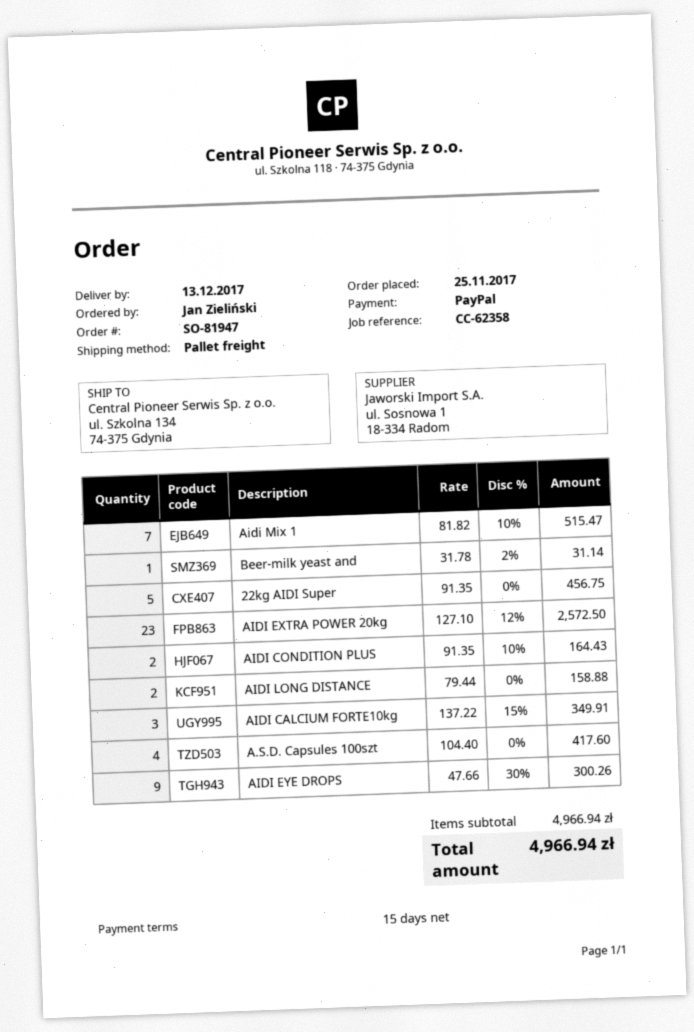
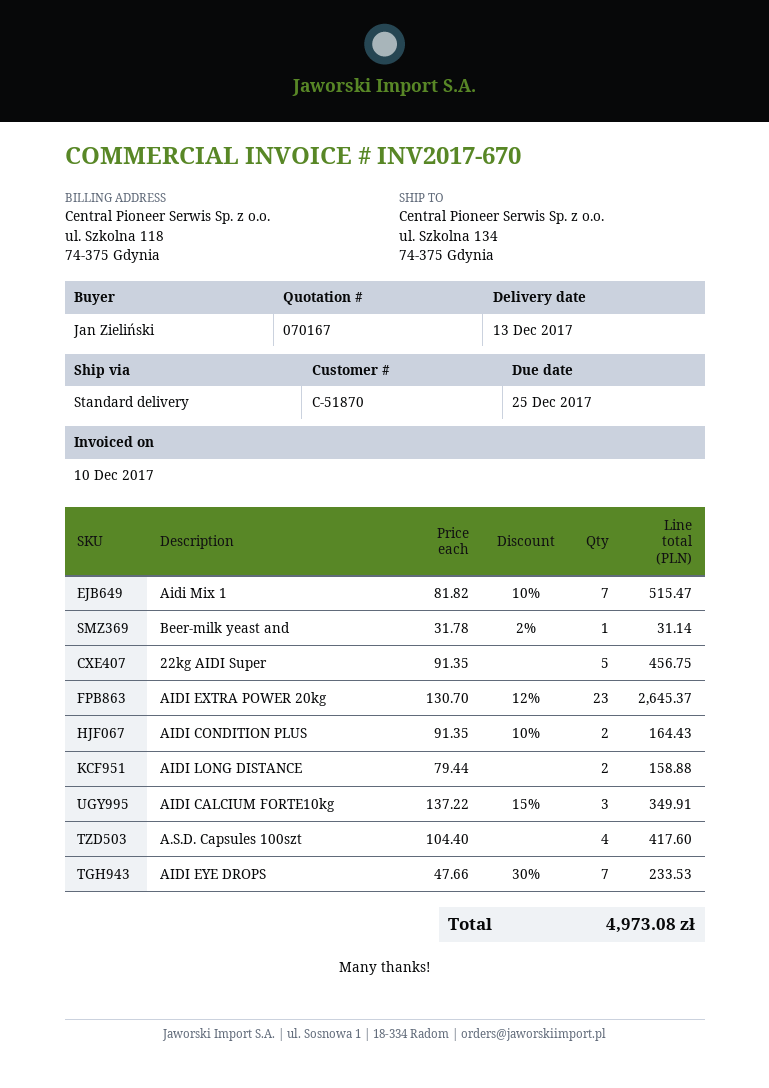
shipping method: pallet freight -> standard
AIDI EXTRA POWER 20kg: 23 x 127.10 - 12% = 2572.50 -> 23 x 130.70 - 12% = 2645.37
AIDI EYE DROPS: 9 x 47.66 - 30% = 300.26 -> 7 x 47.66 - 30% = 233.53
total: 4966.94 -> 4973.08

